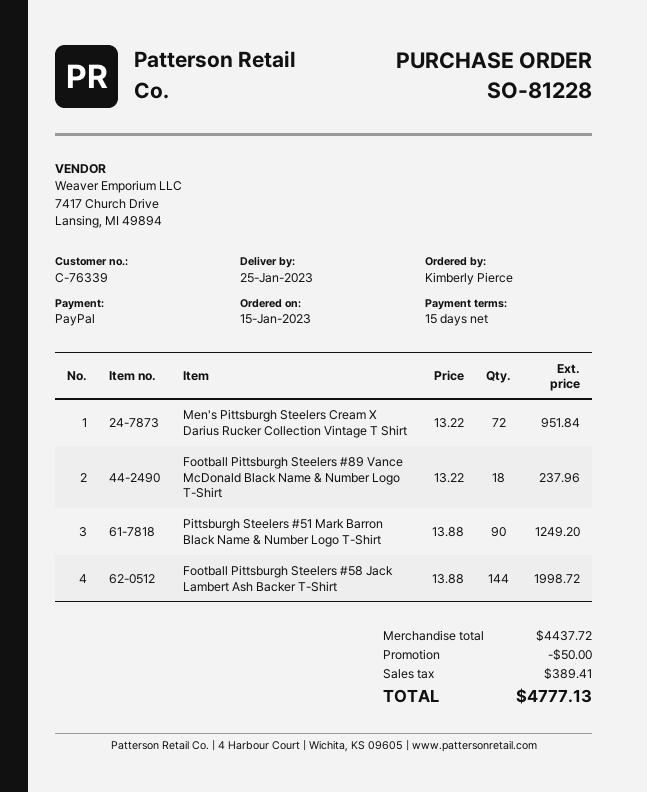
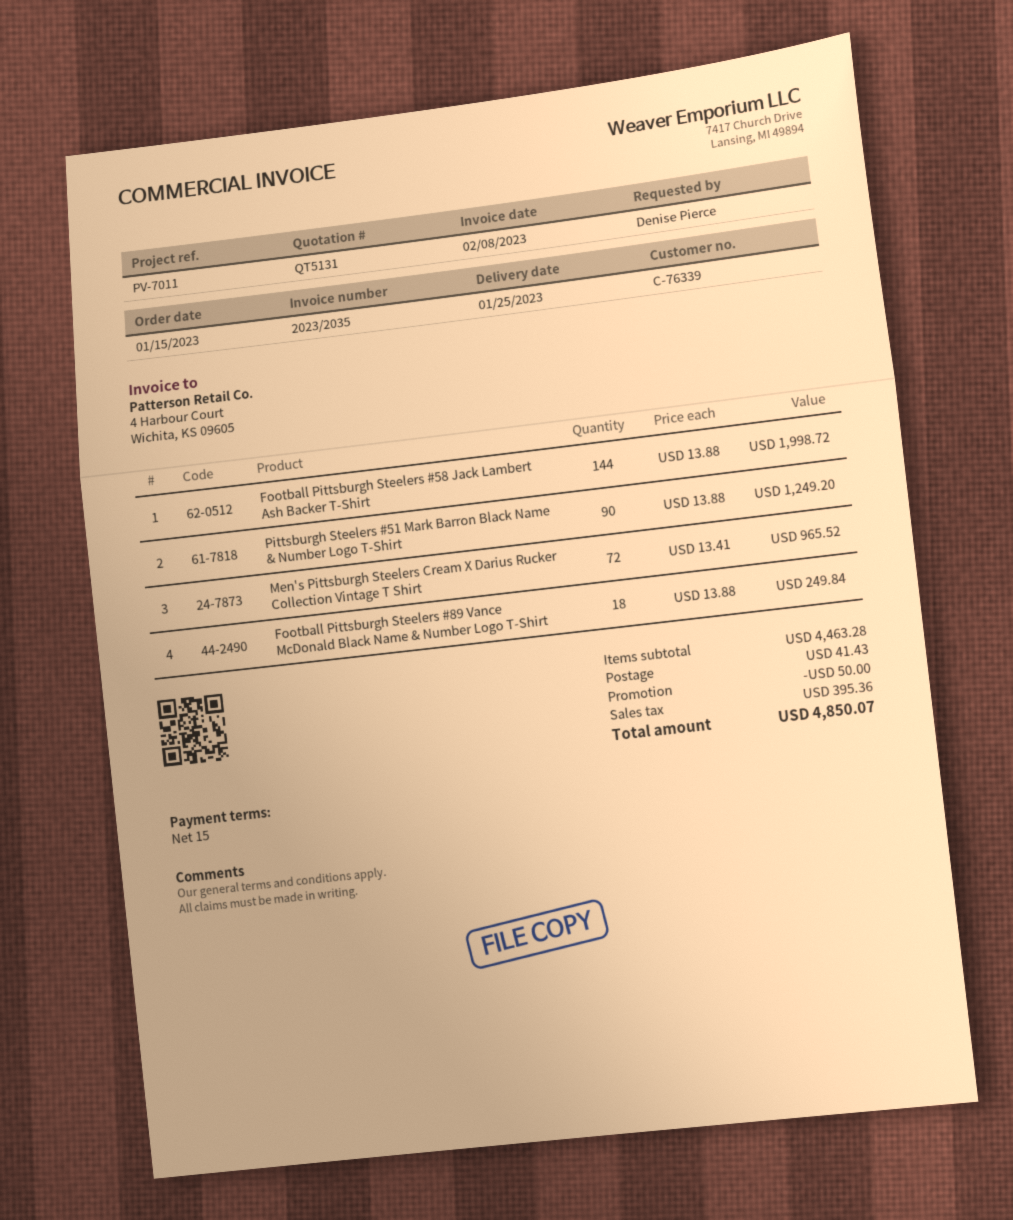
ordered by: Kimberly Pierce -> Denise Pierce
Men's Pittsburgh Steelers Cream X Darius Rucker Collection Vintage T Shirt: 72 x 13.22 = 951.84 -> 72 x 13.41 = 965.52
Football Pittsburgh Steelers #89 Vance McDonald Black Name & Number Logo T-Shirt: 18 x 13.22 = 237.96 -> 18 x 13.88 = 249.84
subtotal: 4437.72 -> 4463.28
shipping: none -> 41.43
tax: 389.41 -> 395.36
total: 4777.13 -> 4850.07

